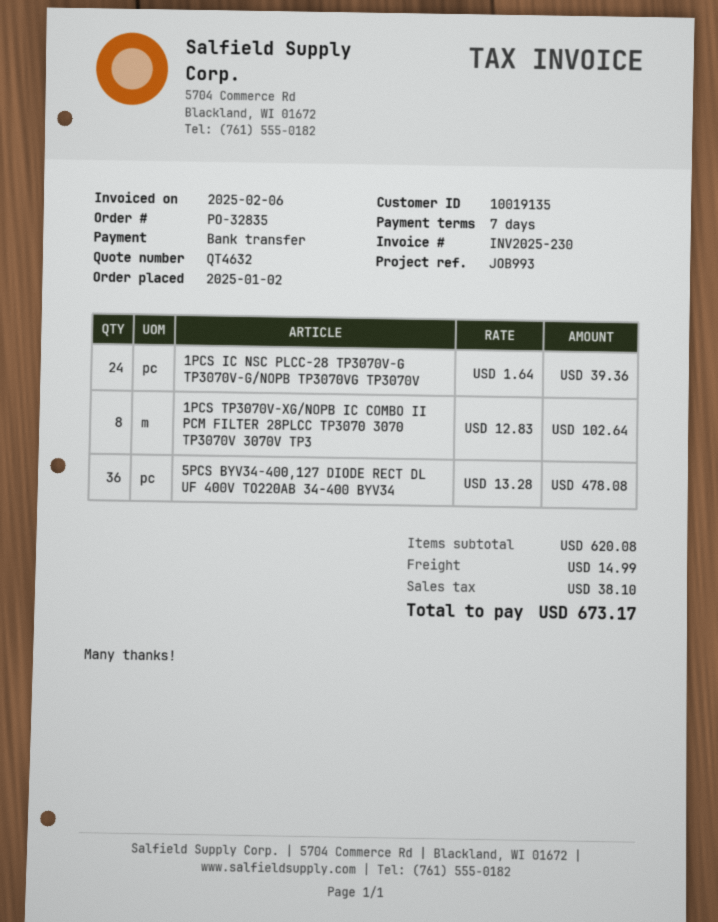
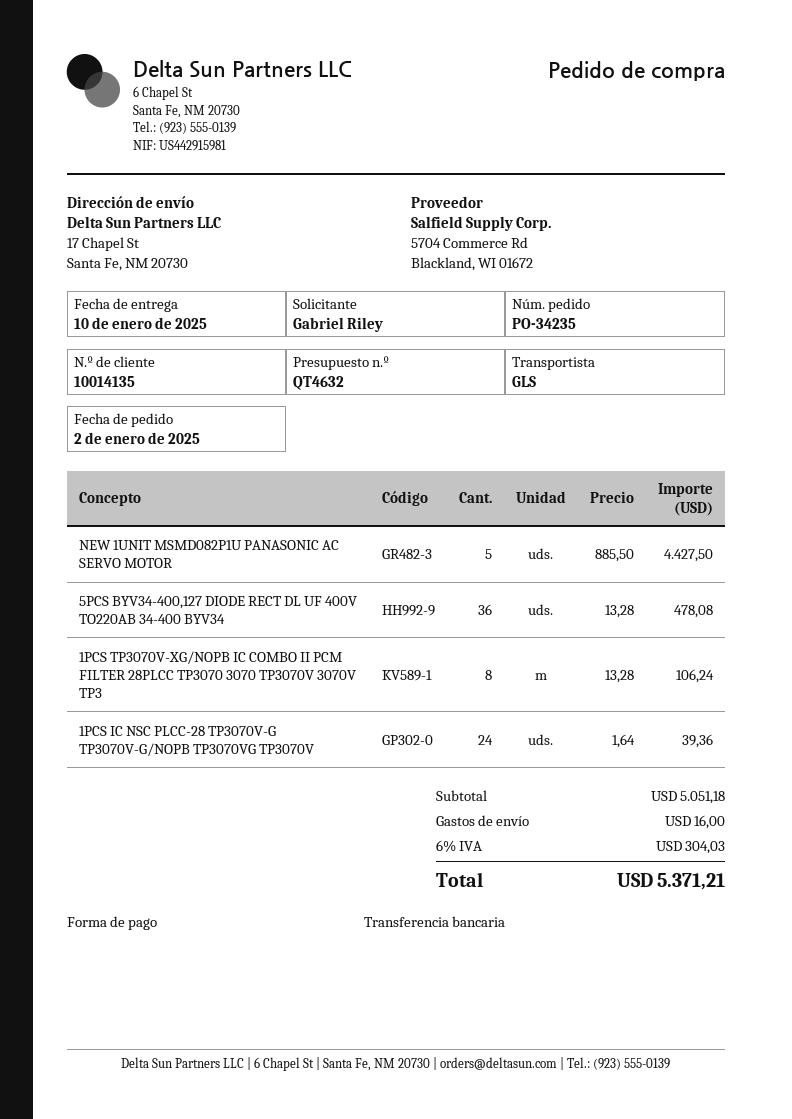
order number: PO-32835 -> PO-34235
customer number: 10019135 -> 10014135
1PCS TP3070V-XG/NOPB IC COMBO II PCM FILTER 28PLCC TP3070 3070 TP3070V 3070V TP3: 8 x 12.83 = 102.64 -> 8 x 13.28 = 106.24
NEW 1UNIT MSMD082P1U PANASONIC AC SERVO MOTOR: none -> 5 x 885.50 = 4427.50
subtotal: 620.08 -> 5051.18
shipping: 14.99 -> 16.00
tax: 38.10 -> 304.03
total: 673.17 -> 5371.21

